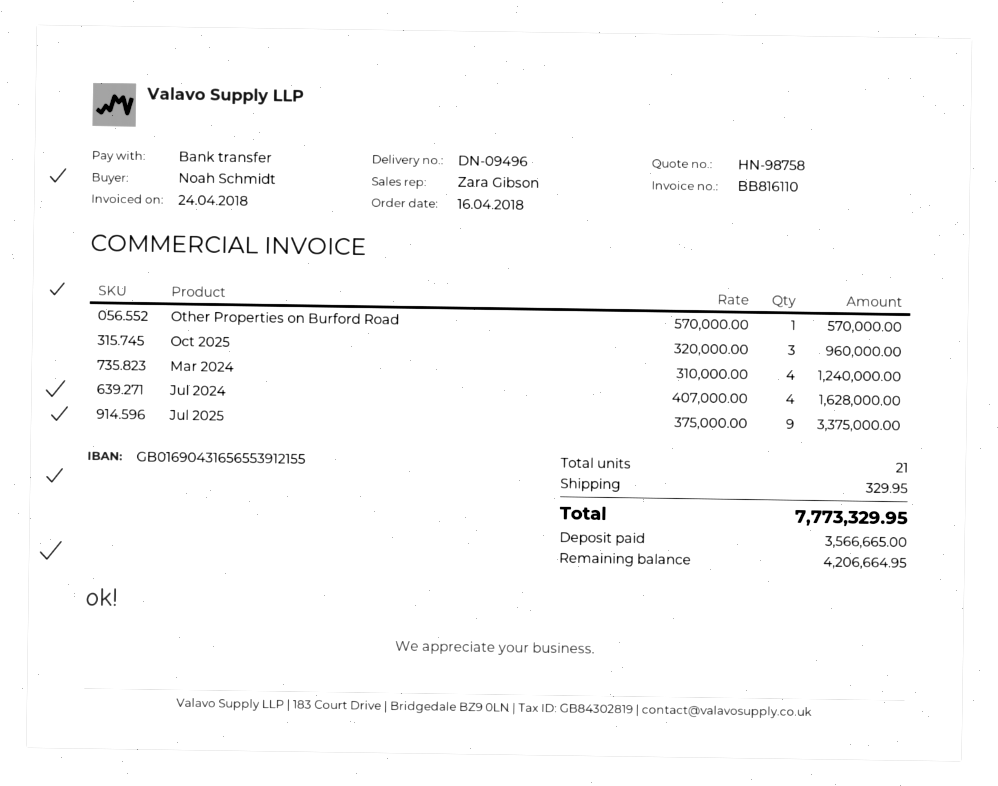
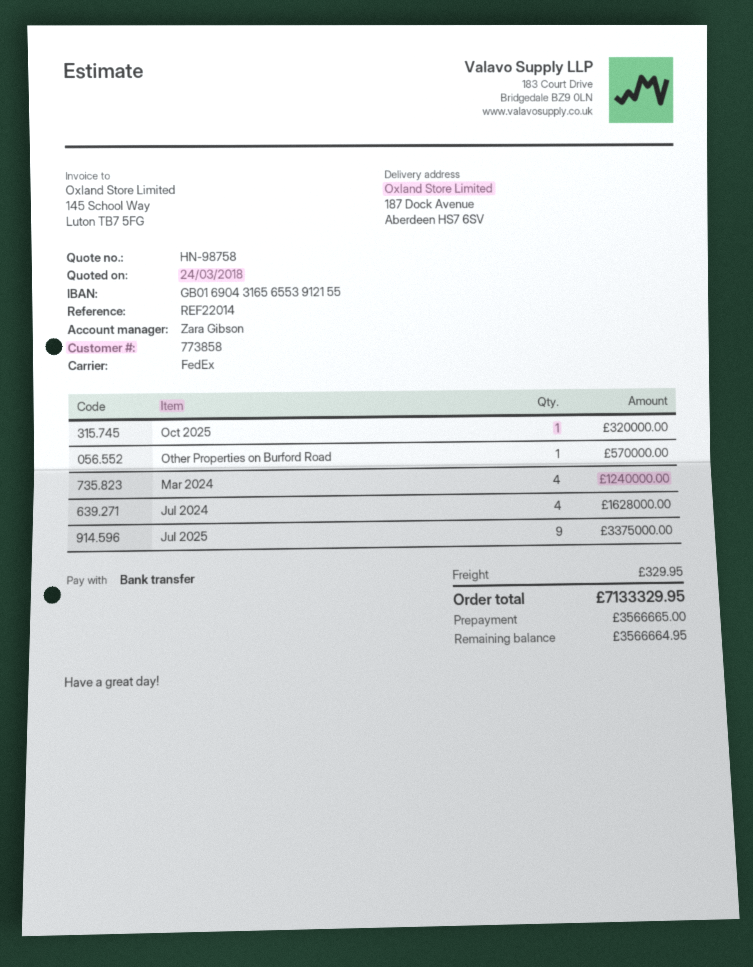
Oct 2025: 3 for 960000.00 -> 1 for 320000.00
total: 7773329.95 -> 7133329.95
balance: 4206664.95 -> 3566664.95

